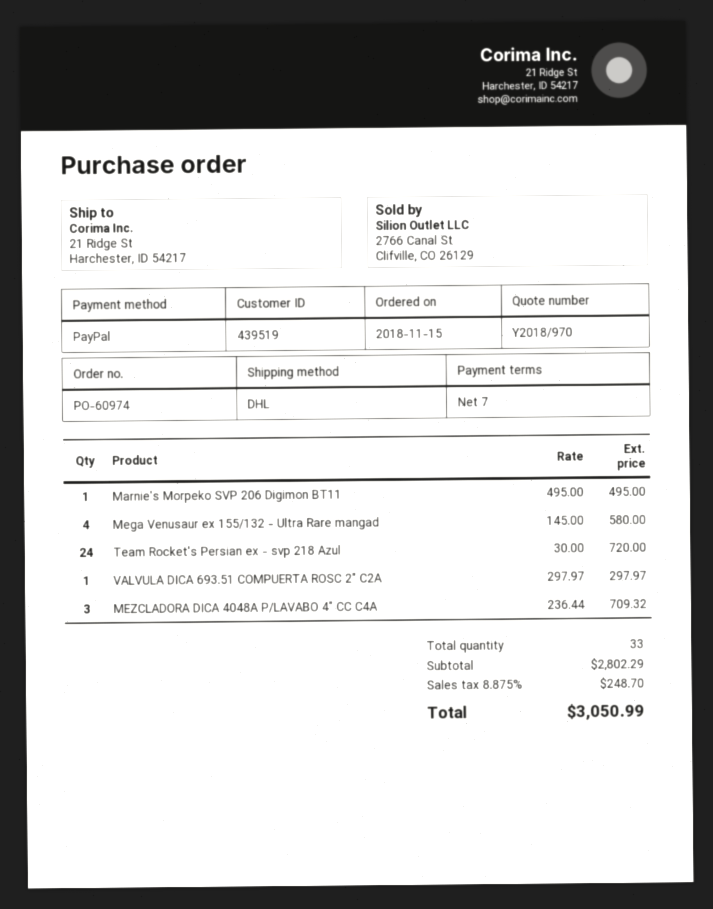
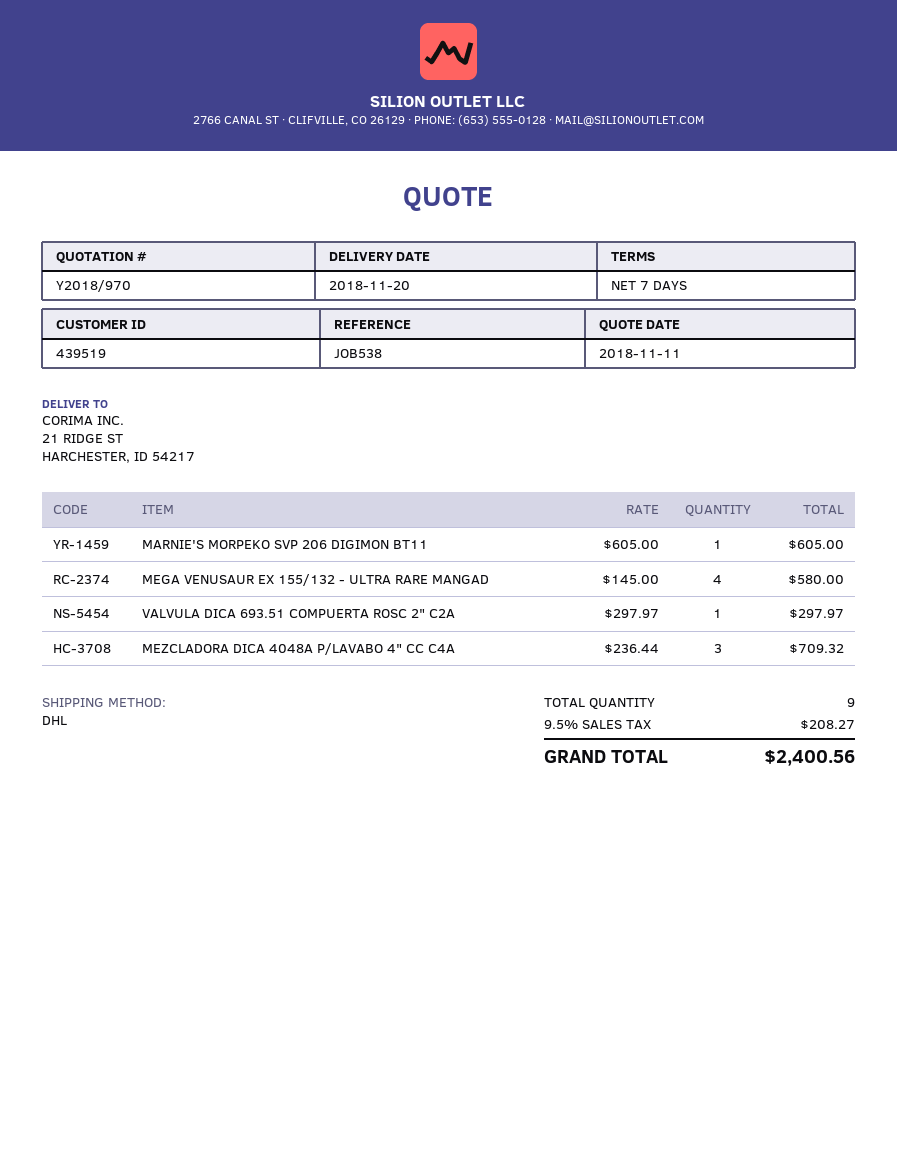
Marnie's Morpeko SVP 206 Digimon BT11: 1 x 495.00 = 495.00 -> 1 x 605.00 = 605.00
Team Rocket's Persian ex - svp 218 Azul: 24 x 30.00 = 720.00 -> none
total quantity: 33 -> 9
tax: 8.875% = 248.70 -> 9.5% = 208.27
total: 3050.99 -> 2400.56

